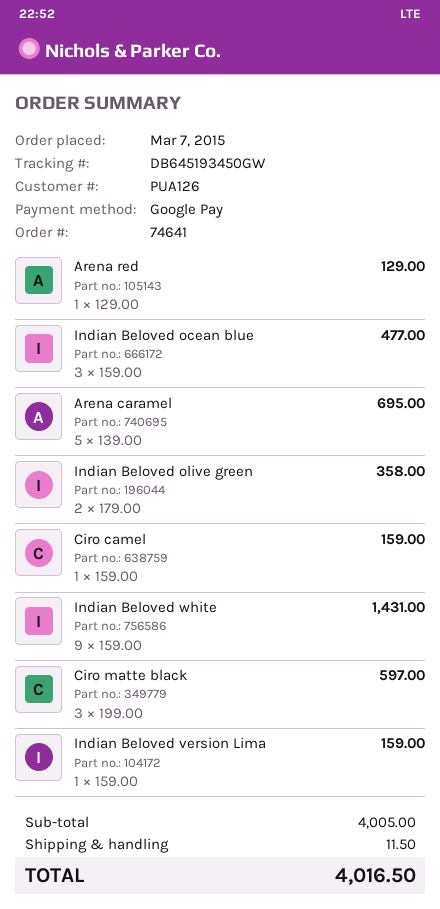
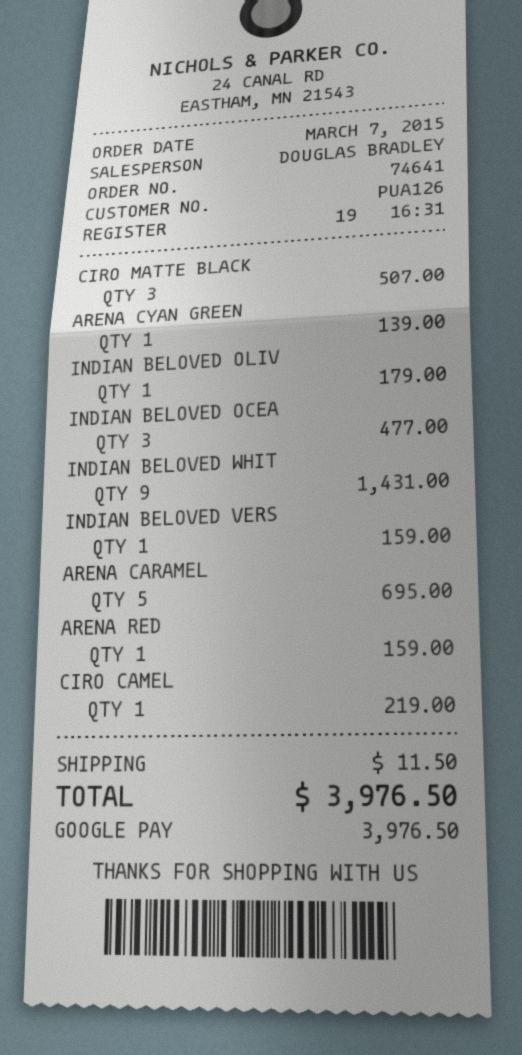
Arena red: 1 for 129.00 -> 1 for 159.00
Indian Beloved olive green: 2 for 358.00 -> 1 for 179.00
Ciro camel: 1 for 159.00 -> 1 for 219.00
Ciro matte black: 3 for 597.00 -> 3 for 507.00
ARENA CYAN GREEN: none -> 1 for 139.00
total: 4016.50 -> 3976.50

